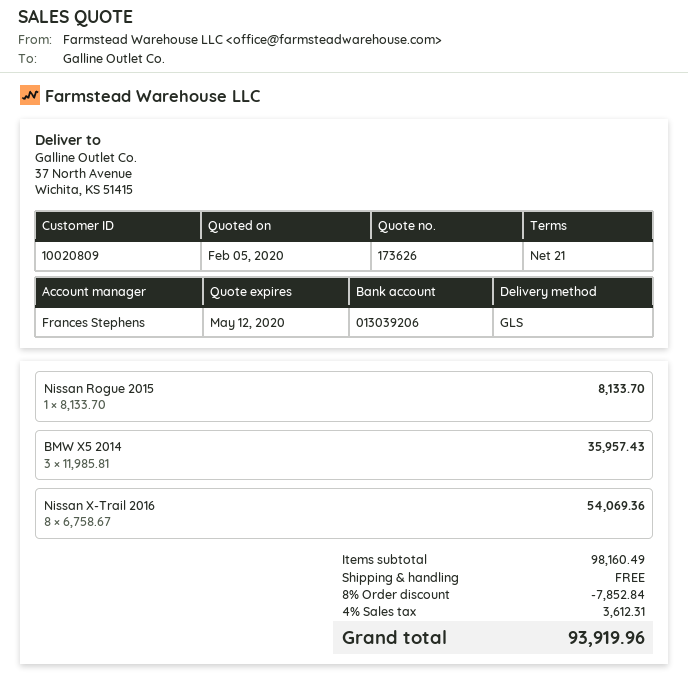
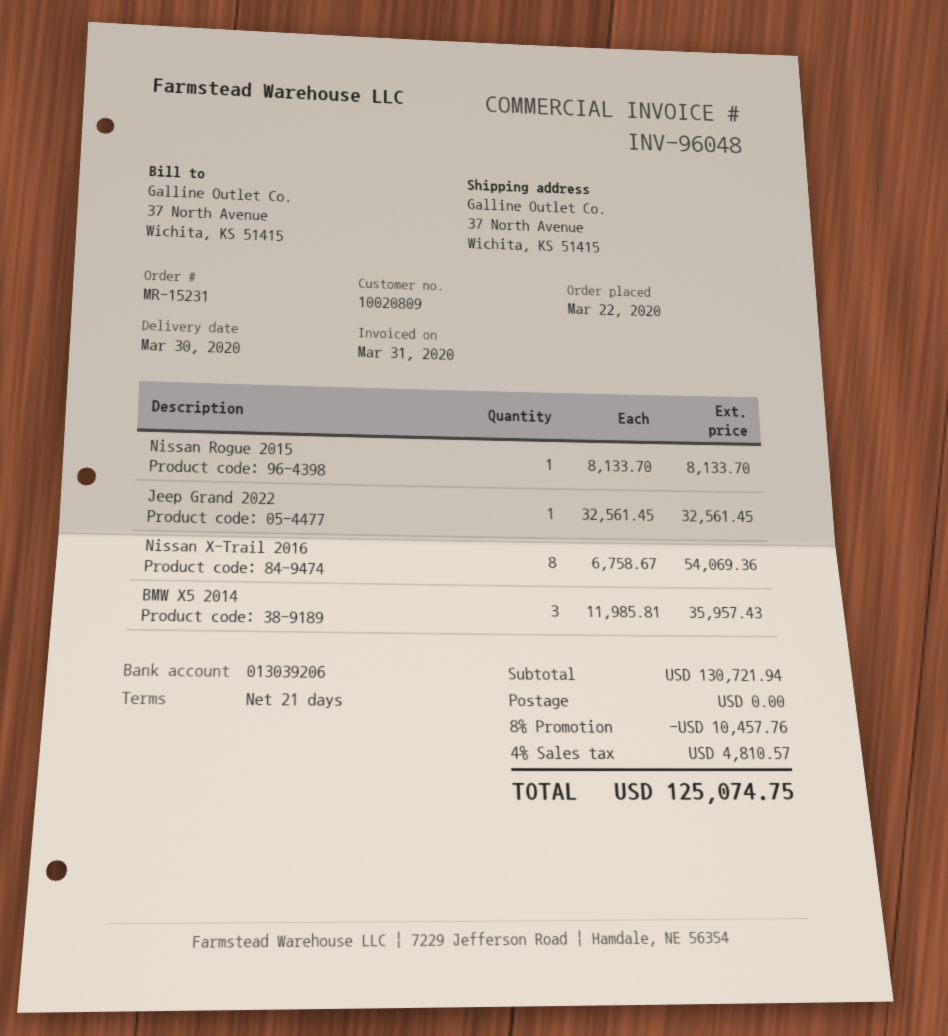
Jeep Grand 2022: none -> 1 x 32561.45 = 32561.45
subtotal: 98160.49 -> 130721.94
discount: 8% = 7852.84 -> 8% = 10457.76
tax: 4% = 3612.31 -> 4% = 4810.57
total: 93919.96 -> 125074.75

